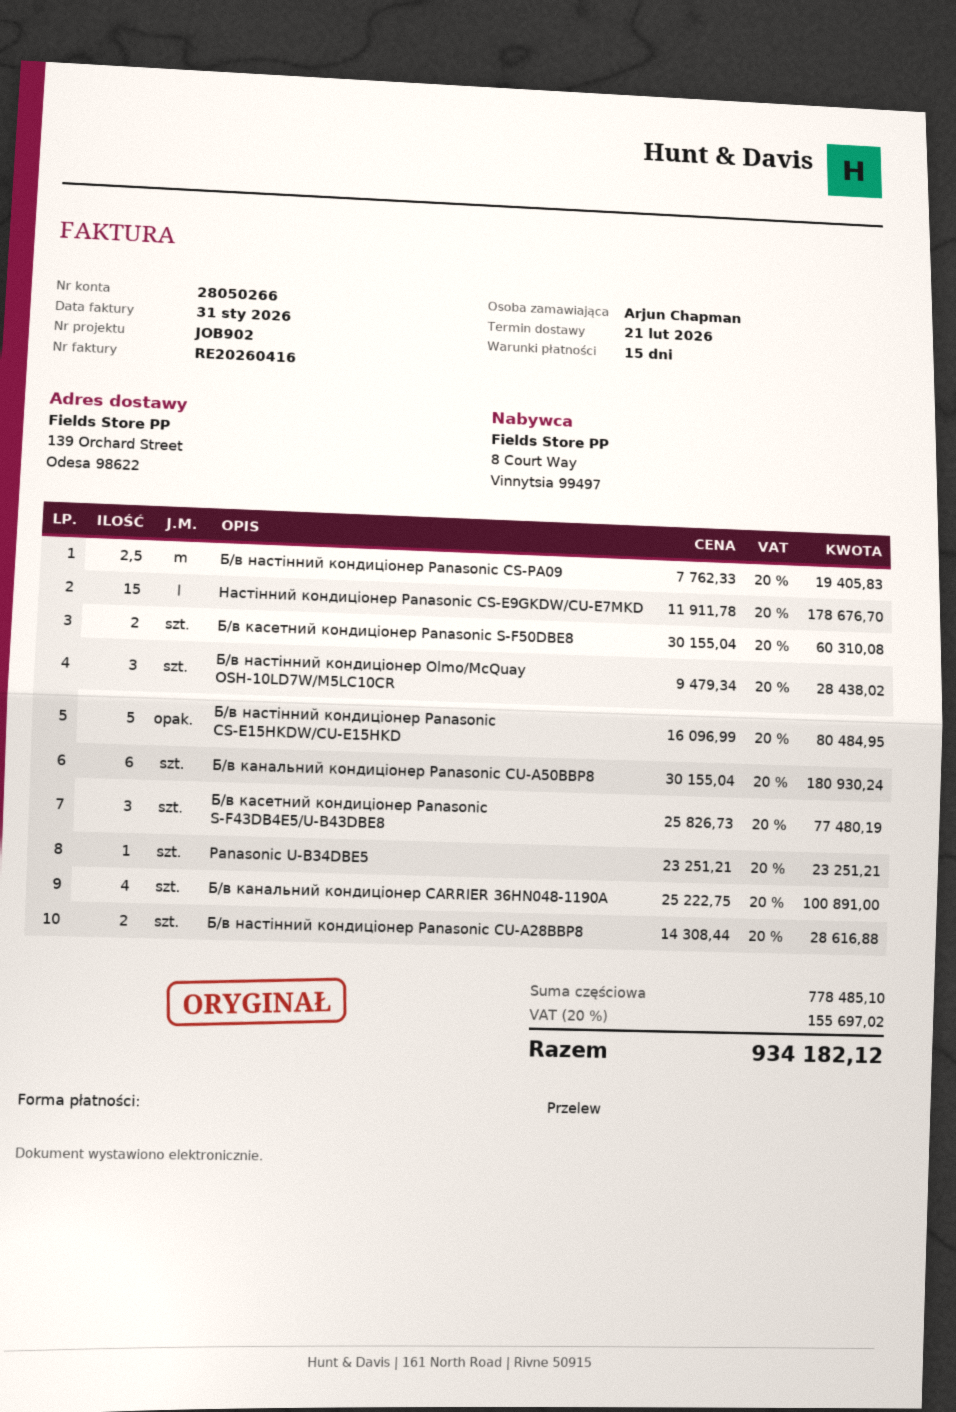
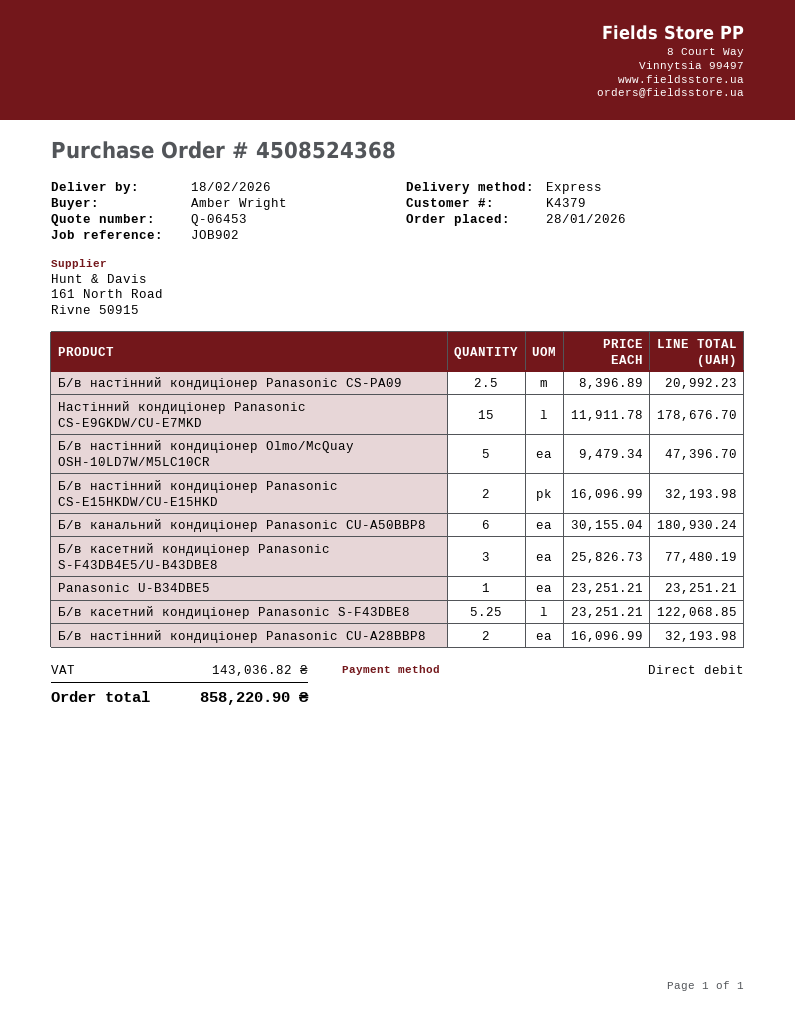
delivery date: 2026-02-21 -> 2026-02-18
ordered by: Arjun Chapman -> Amber Wright
payment method: bank transfer -> direct debit
Б/в настінний кондиціонер Panasonic CS-PA09: 2.5 x 7762.33 = 19405.83 -> 2.5 x 8396.89 = 20992.23
Б/в касетний кондиціонер Panasonic S-F50DBE8: 2 x 30155.04 = 60310.08 -> none
Б/в настінний кондиціонер Olmo/McQuay OSH-10LD7W/M5LC10CR: 3 x 9479.34 = 28438.02 -> 5 x 9479.34 = 47396.70
Б/в настінний кондиціонер Panasonic CS-E15HKDW/CU-E15HKD: 5 x 16096.99 = 80484.95 -> 2 x 16096.99 = 32193.98
Б/в канальний кондиціонер CARRIER 36HN048-1190A: 4 x 25222.75 = 100891.00 -> none
Б/в настінний кондиціонер Panasonic CU-A28BBP8: 2 x 14308.44 = 28616.88 -> 2 x 16096.99 = 32193.98
Б/в касетний кондиціонер Panasonic S-F43DBE8: none -> 5.25 x 23251.21 = 122068.85
tax: 155697.02 -> 143036.82
total: 934182.12 -> 858220.90

